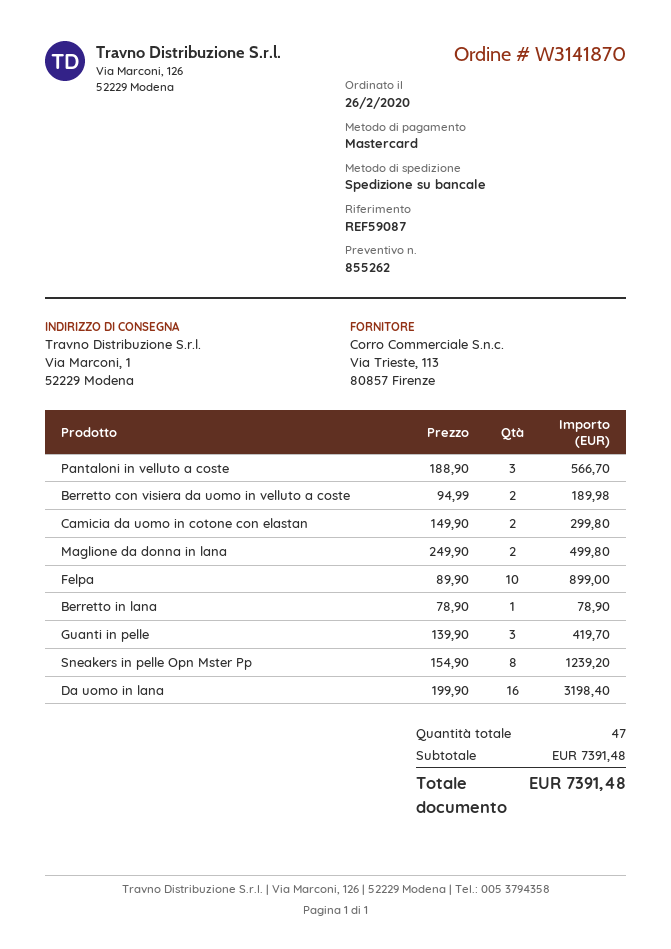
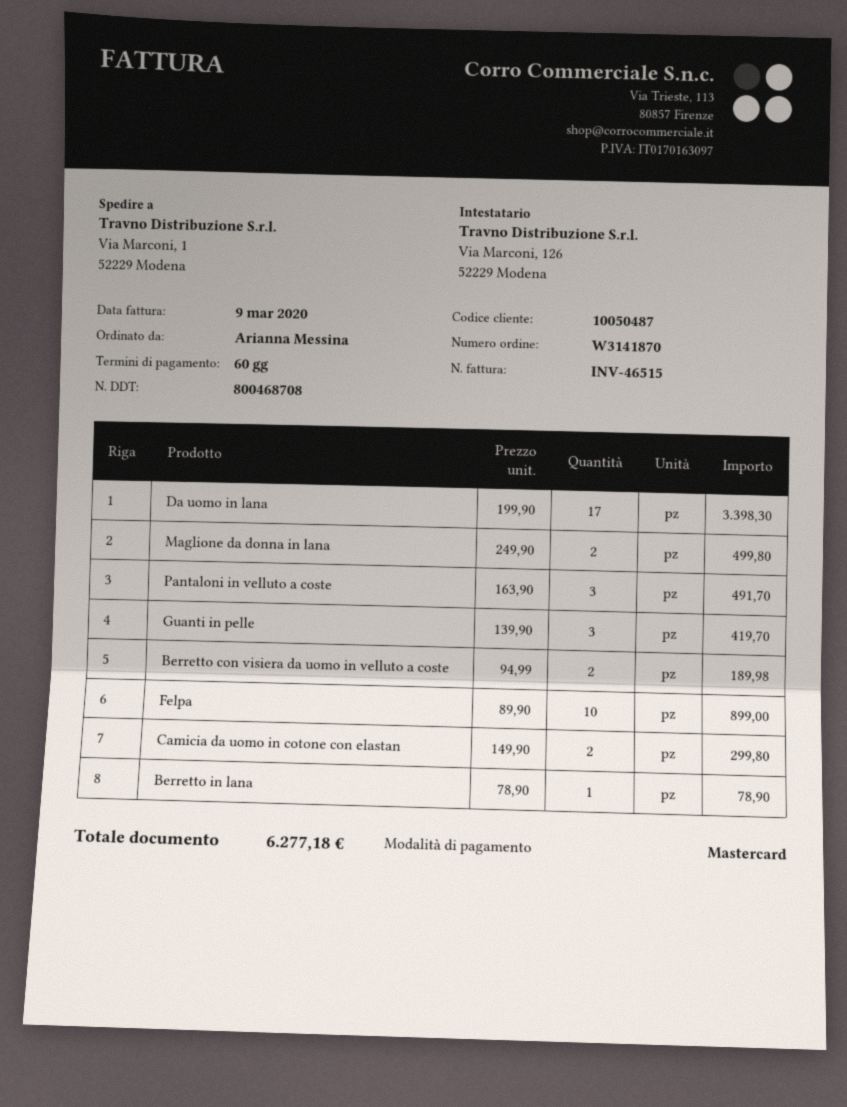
Pantaloni in velluto a coste: 3 x 188.90 = 566.70 -> 3 x 163.90 = 491.70
Sneakers in pelle Opn Mster Pp: 8 x 154.90 = 1239.20 -> none
Da uomo in lana: 16 x 199.90 = 3198.40 -> 17 x 199.90 = 3398.30
total: 7391.48 -> 6277.18

